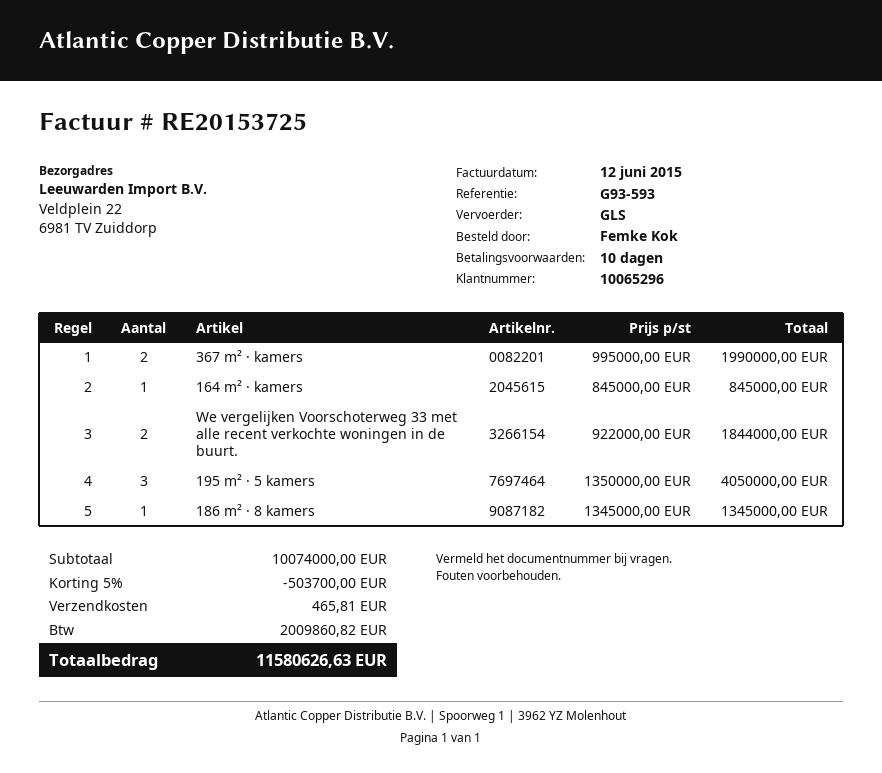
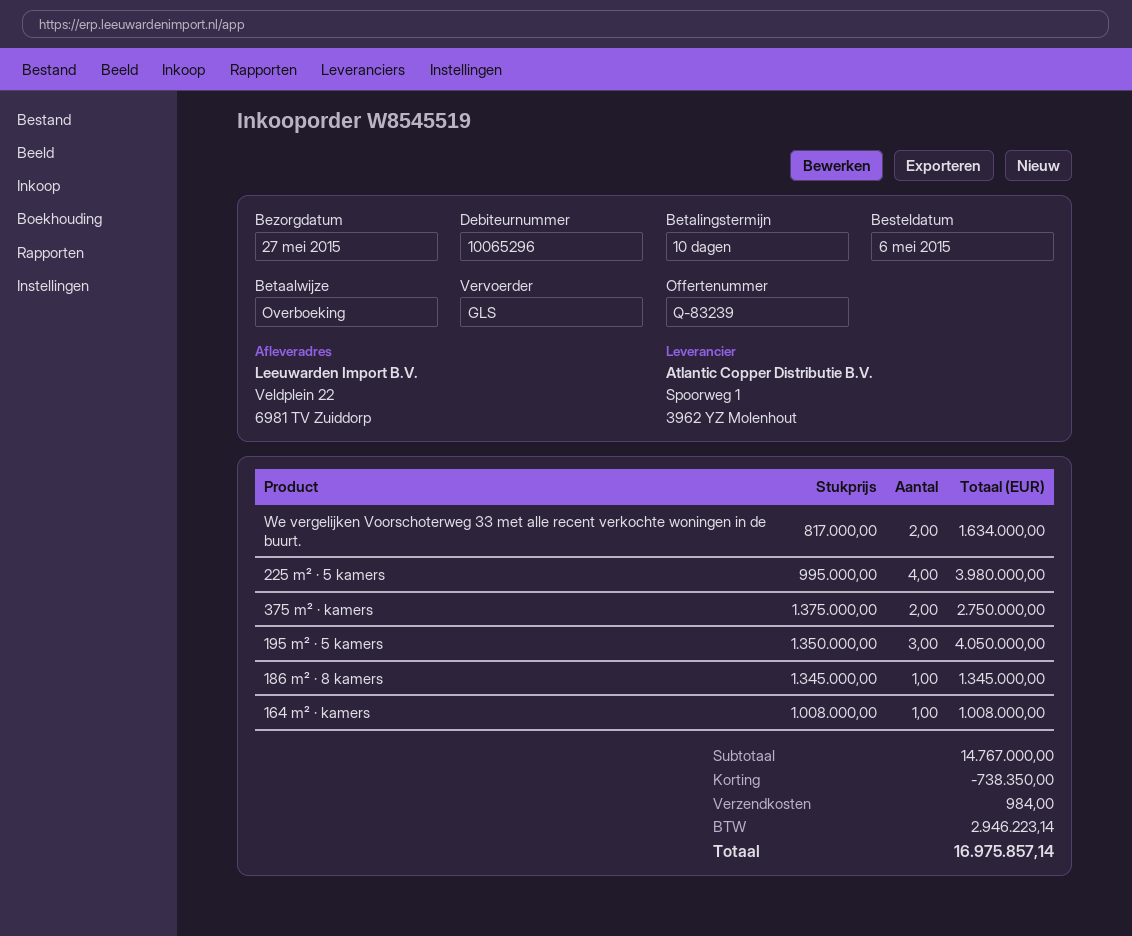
367 m² · kamers: 2 x 995000.00 = 1990000.00 -> none
164 m² · kamers: 1 x 845000.00 = 845000.00 -> 1 x 1008000.00 = 1008000.00
We vergelijken Voorschoterweg 33 met alle recent verkochte woningen in de buurt.: 2 x 922000.00 = 1844000.00 -> 2 x 817000.00 = 1634000.00
225 m² · 5 kamers: none -> 4 x 995000.00 = 3980000.00
375 m² · kamers: none -> 2 x 1375000.00 = 2750000.00
subtotal: 10074000.00 -> 14767000.00
discount: 503700.00 -> 738350.00
shipping: 465.81 -> 984.00
tax: 2009860.82 -> 2946223.14
total: 11580626.63 -> 16975857.14

